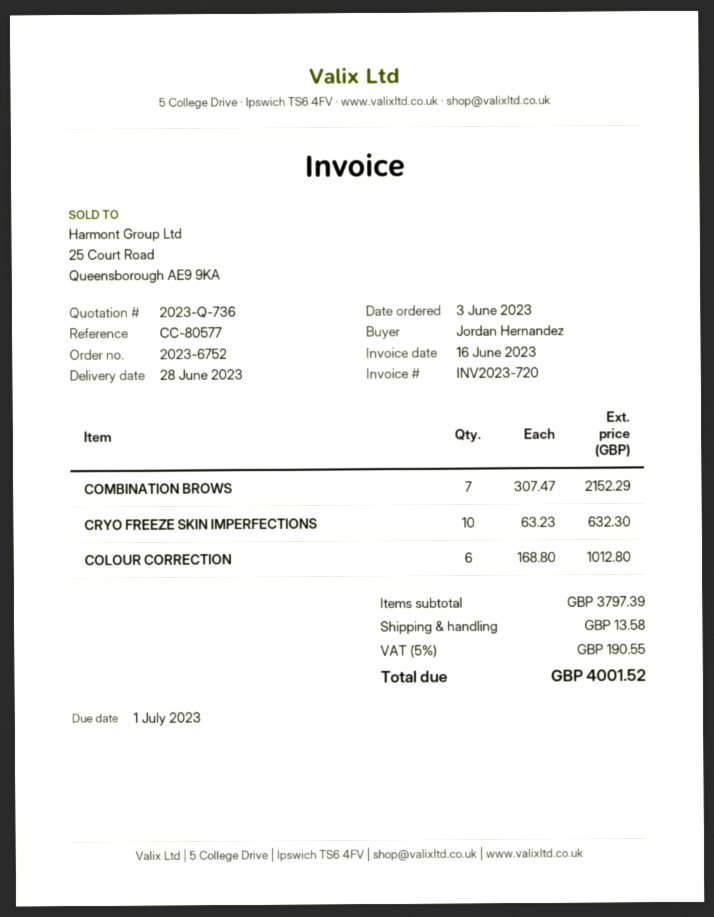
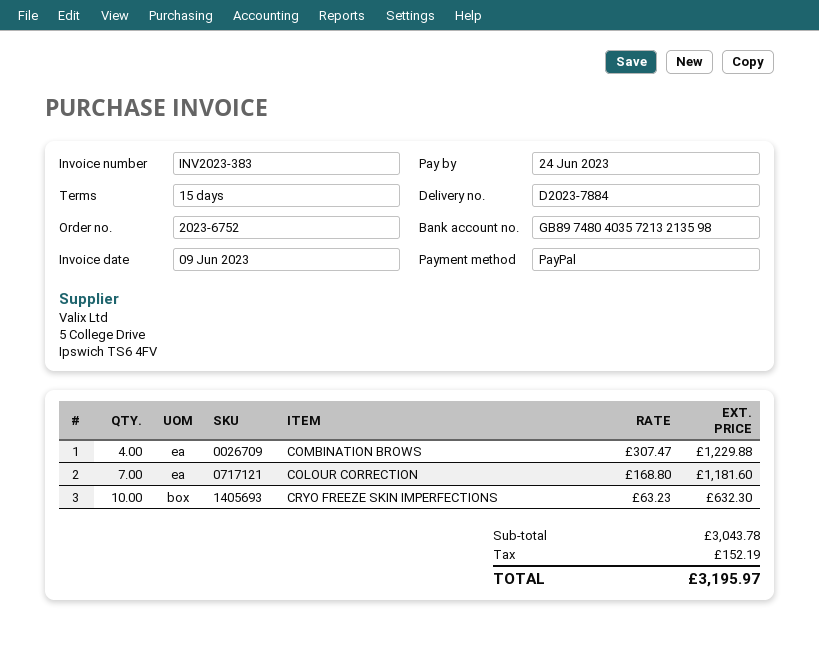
invoice number: INV2023-720 -> INV2023-383
invoice date: 2023-06-16 -> 2023-06-09
due date: 2023-07-01 -> 2023-06-24
COMBINATION BROWS: 7 x 307.47 = 2152.29 -> 4 x 307.47 = 1229.88
COLOUR CORRECTION: 6 x 168.80 = 1012.80 -> 7 x 168.80 = 1181.60
subtotal: 3797.39 -> 3043.78
shipping: 13.58 -> none
tax: 190.55 -> 152.19
total: 4001.52 -> 3195.97

